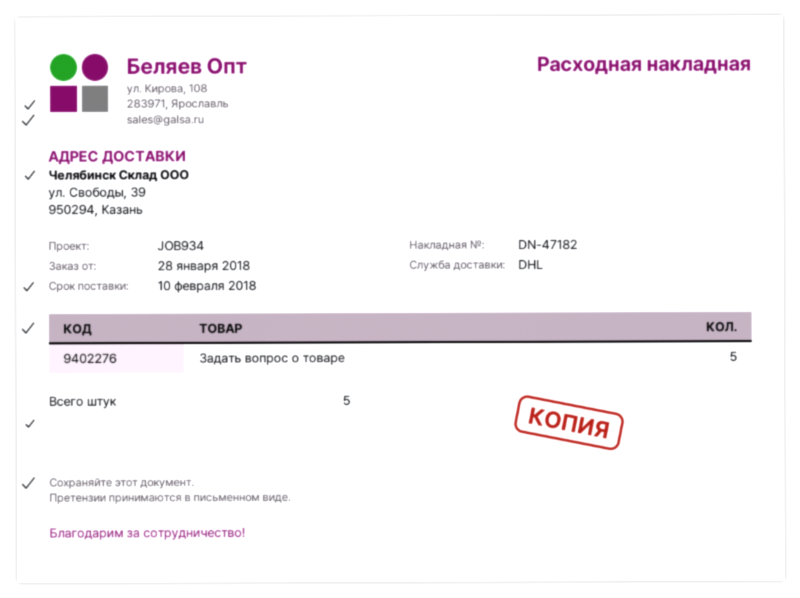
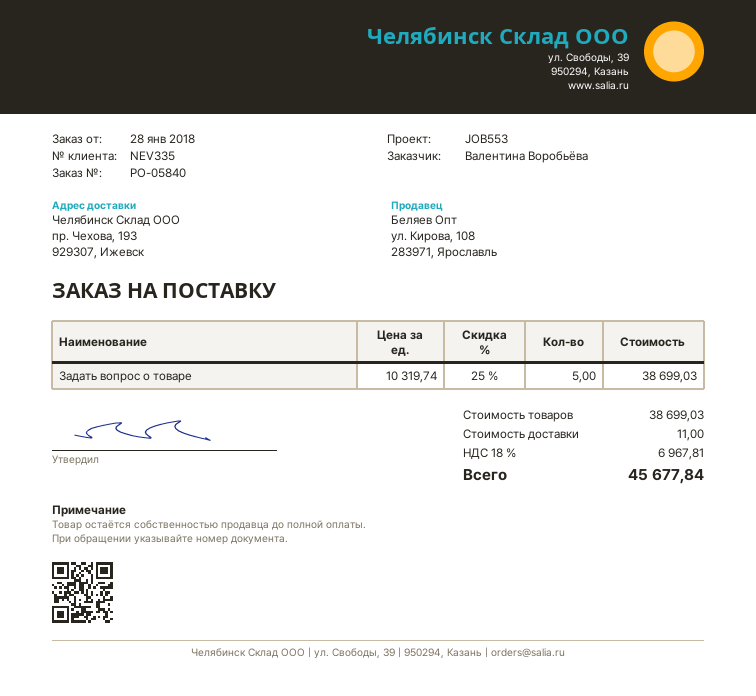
reference: JOB934 -> JOB553
ship to: ул. Свободы, 39, 950294, Казань -> пр. Чехова, 193, 929307, Ижевск

